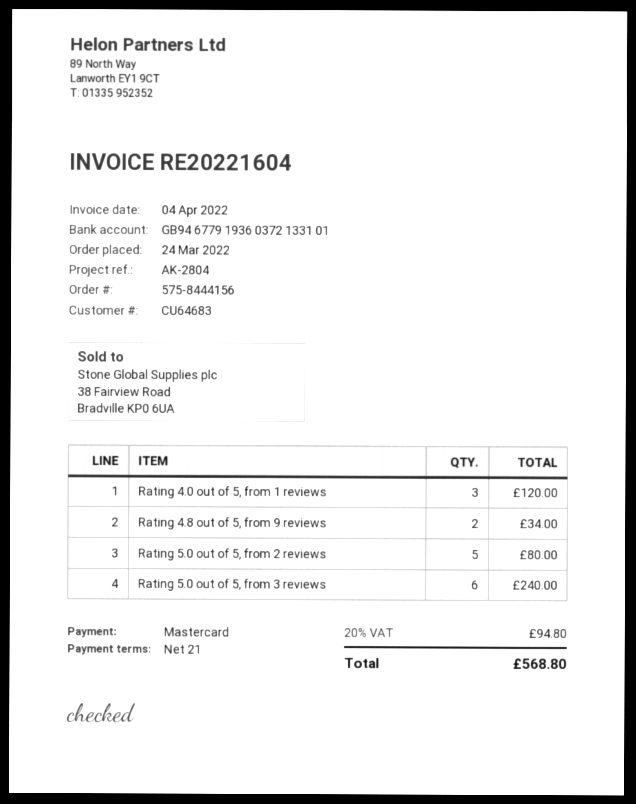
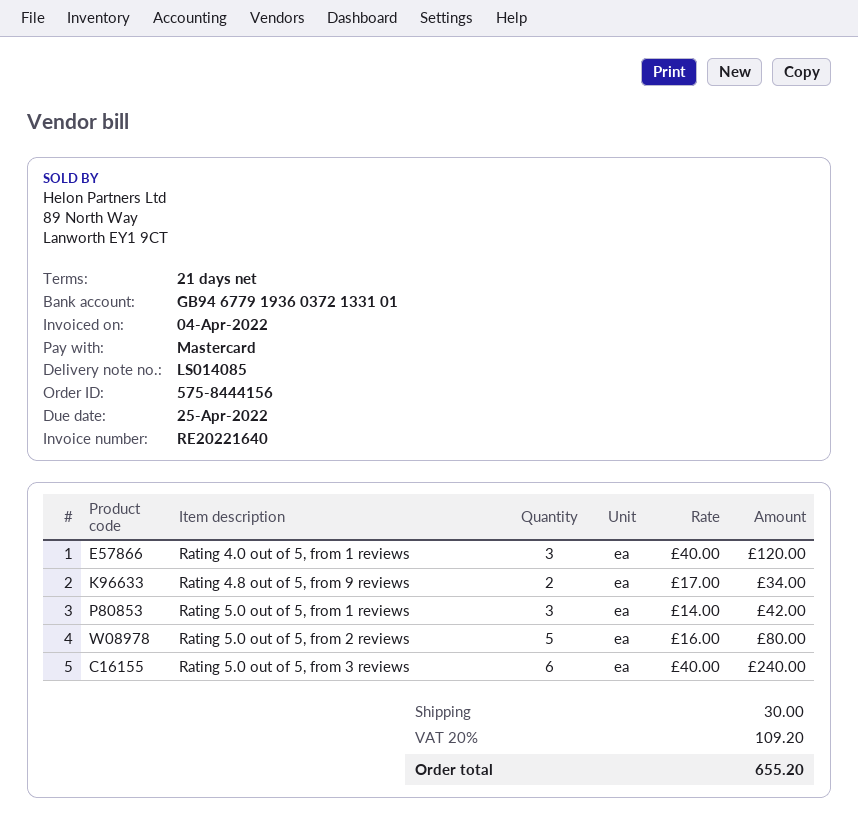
invoice number: RE20221604 -> RE20221640
Rating 5.0 out of 5, from 1 reviews: none -> 3 for 42.00
shipping: none -> 30.00
tax: 20% = 94.80 -> 20% = 109.20
total: 568.80 -> 655.20

